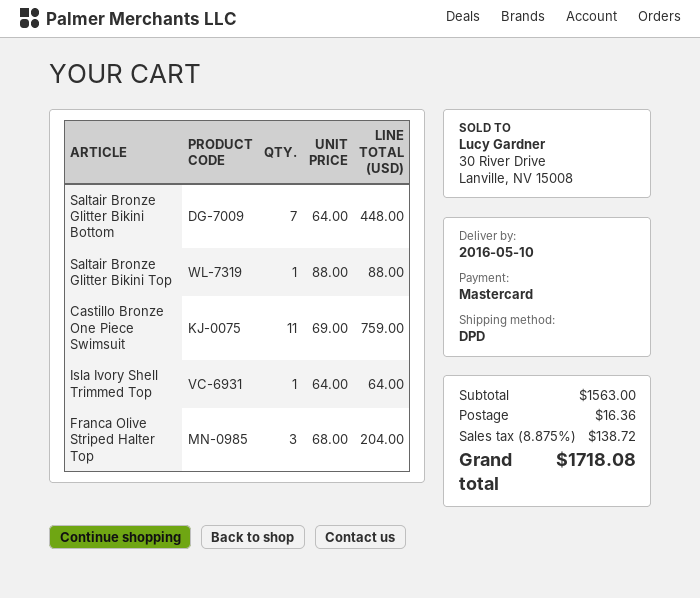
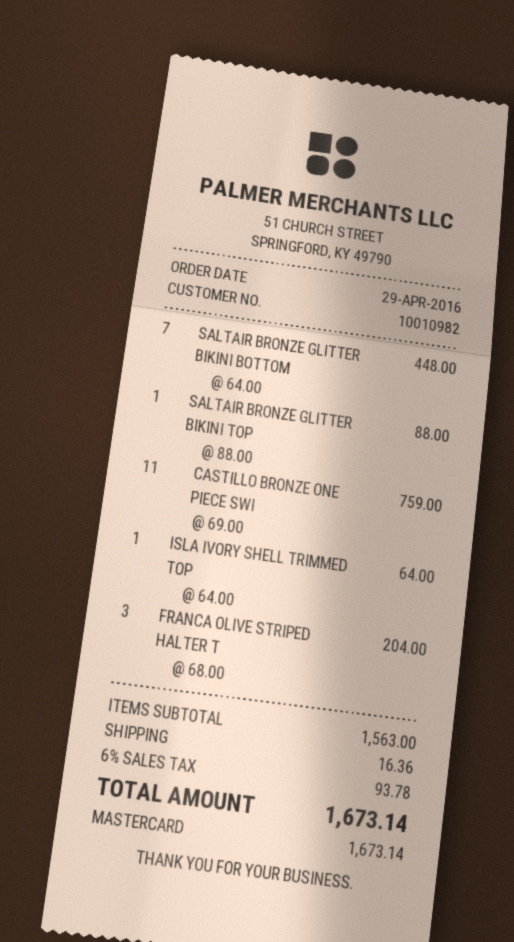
tax: 8.875% = 138.72 -> 6% = 93.78
total: 1718.08 -> 1673.14

